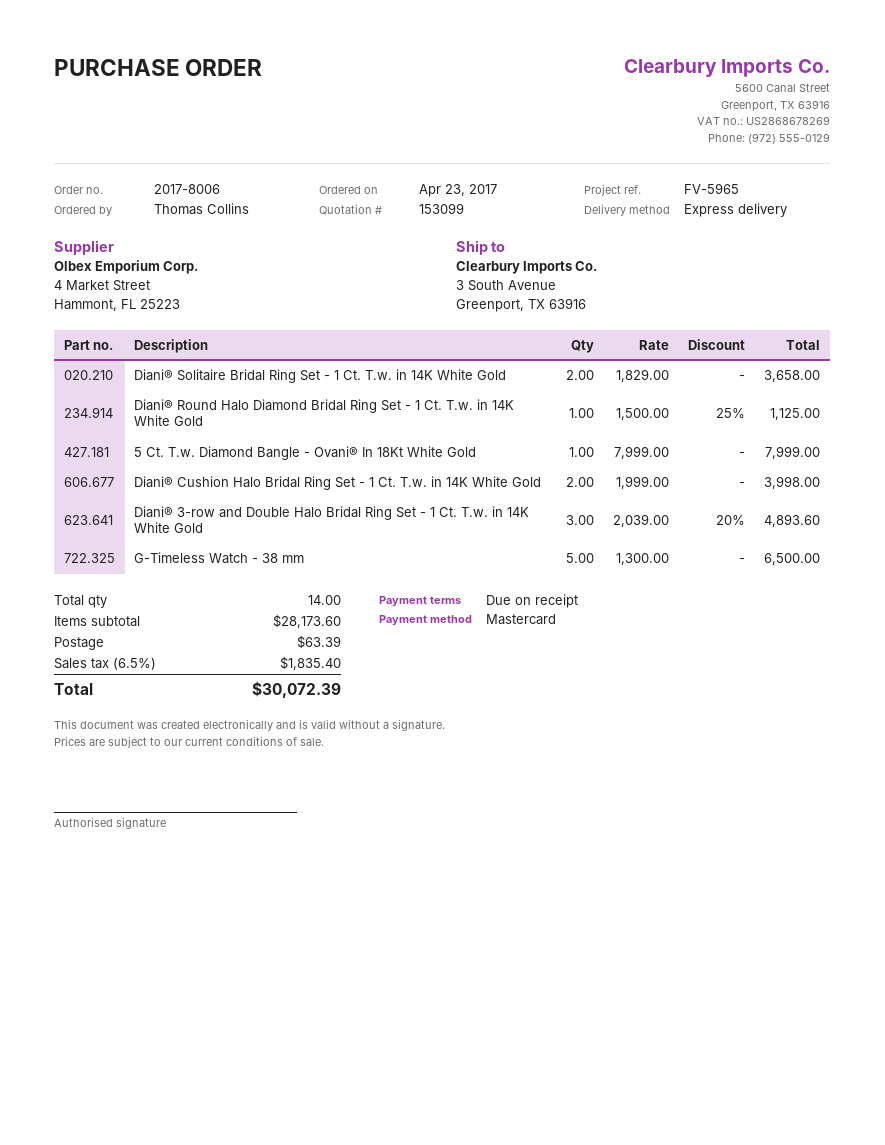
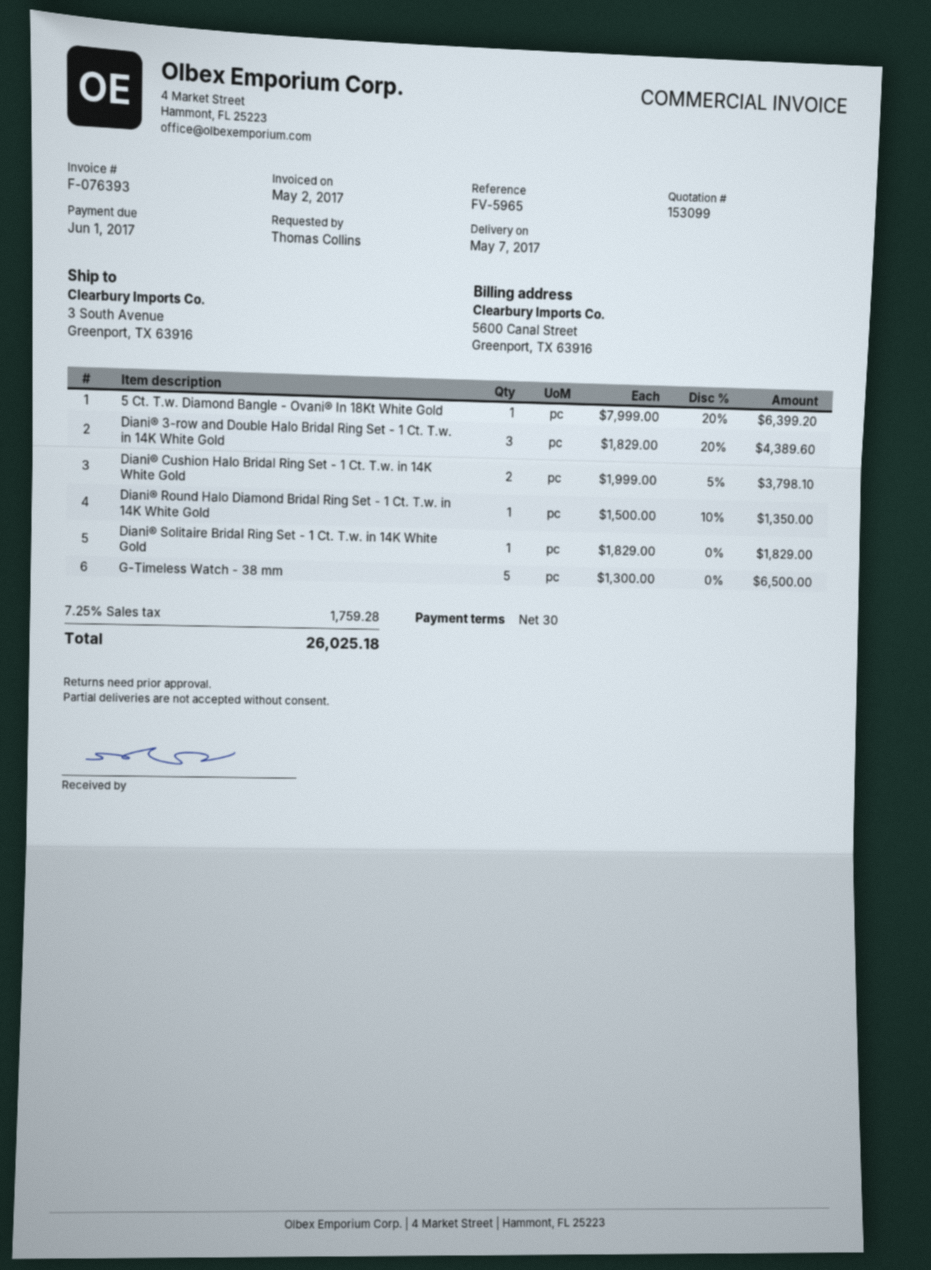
payment terms: on receipt -> 30 days
Diani® Solitaire Bridal Ring Set - 1 Ct. T.w. in 14K White Gold: 2 x 1829.00 = 3658.00 -> 1 x 1829.00 = 1829.00
Diani® Round Halo Diamond Bridal Ring Set - 1 Ct. T.w. in 14K White Gold: 1 x 1500.00 - 25% = 1125.00 -> 1 x 1500.00 - 10% = 1350.00
5 Ct. T.w. Diamond Bangle - Ovani® In 18Kt White Gold: 1 x 7999.00 = 7999.00 -> 1 x 7999.00 - 20% = 6399.20
Diani® Cushion Halo Bridal Ring Set - 1 Ct. T.w. in 14K White Gold: 2 x 1999.00 = 3998.00 -> 2 x 1999.00 - 5% = 3798.10
Diani® 3-row and Double Halo Bridal Ring Set - 1 Ct. T.w. in 14K White Gold: 3 x 2039.00 - 20% = 4893.60 -> 3 x 1829.00 - 20% = 4389.60
shipping: 63.39 -> none
tax: 6.5% = 1835.40 -> 7.25% = 1759.28
total: 30072.39 -> 26025.18

